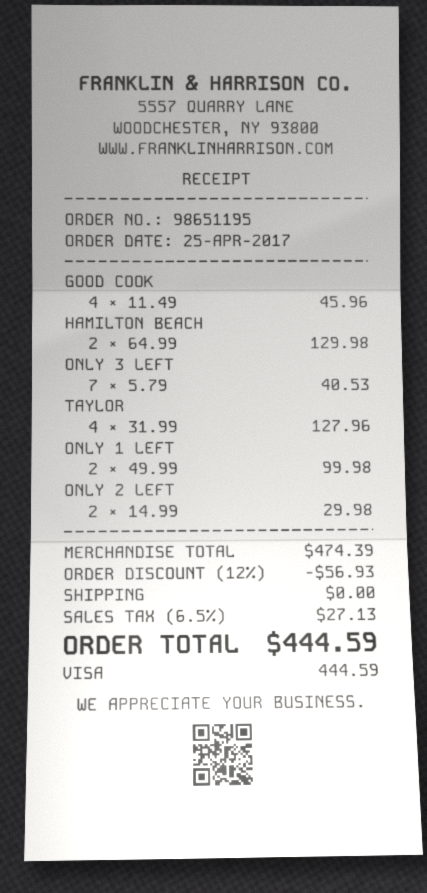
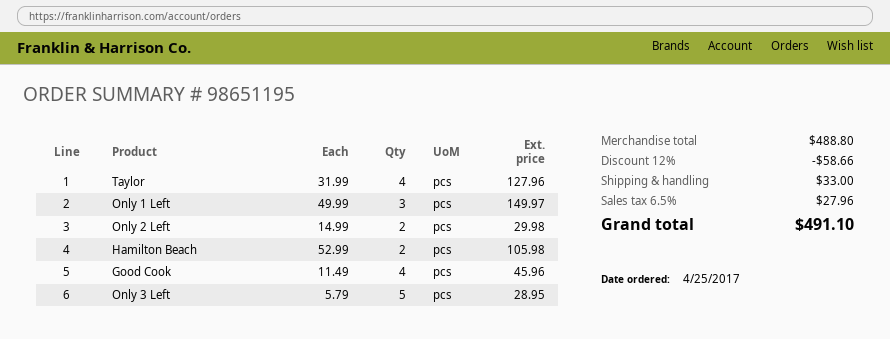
HAMILTON BEACH: 2 x 64.99 = 129.98 -> 2 x 52.99 = 105.98
ONLY 3 LEFT: 7 x 5.79 = 40.53 -> 5 x 5.79 = 28.95
ONLY 1 LEFT: 2 x 49.99 = 99.98 -> 3 x 49.99 = 149.97
subtotal: 474.39 -> 488.80
discount: 12% = 56.93 -> 12% = 58.66
shipping: 0.00 -> 33.00
tax: 6.5% = 27.13 -> 6.5% = 27.96
total: 444.59 -> 491.10

